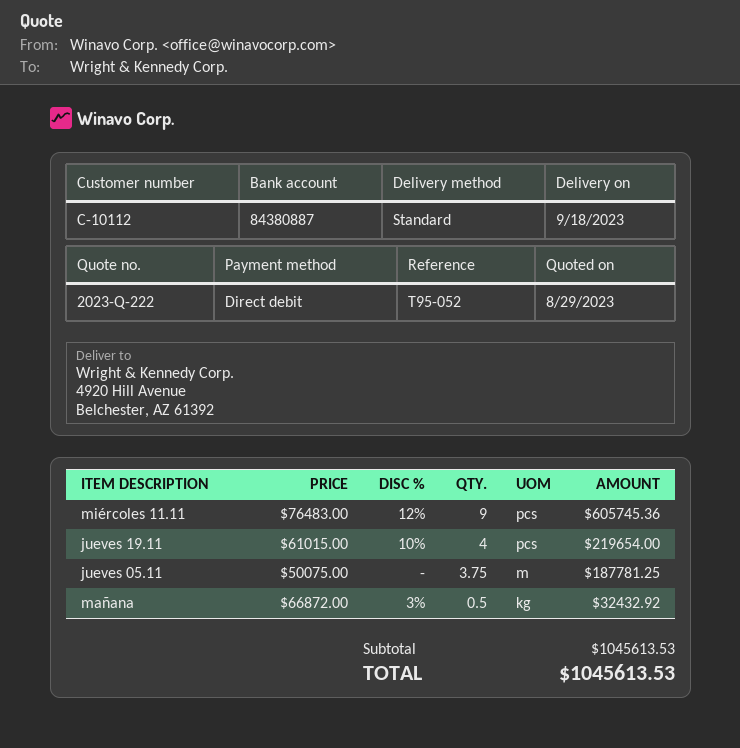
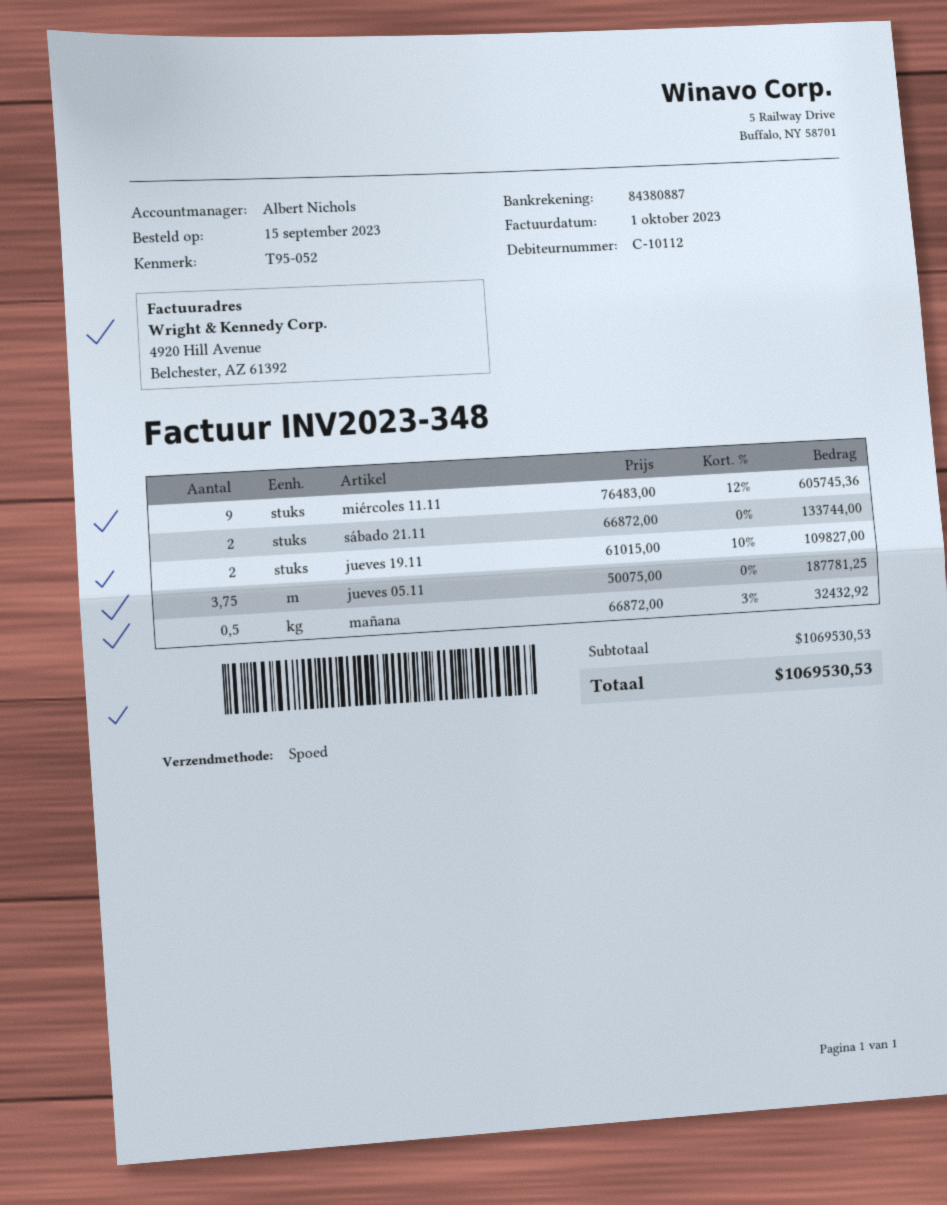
shipping method: standard -> express
jueves 19.11: 4 x 61015.00 - 10% = 219654.00 -> 2 x 61015.00 - 10% = 109827.00
sábado 21.11: none -> 2 x 66872.00 = 133744.00
subtotal: 1045613.53 -> 1069530.53
total: 1045613.53 -> 1069530.53

